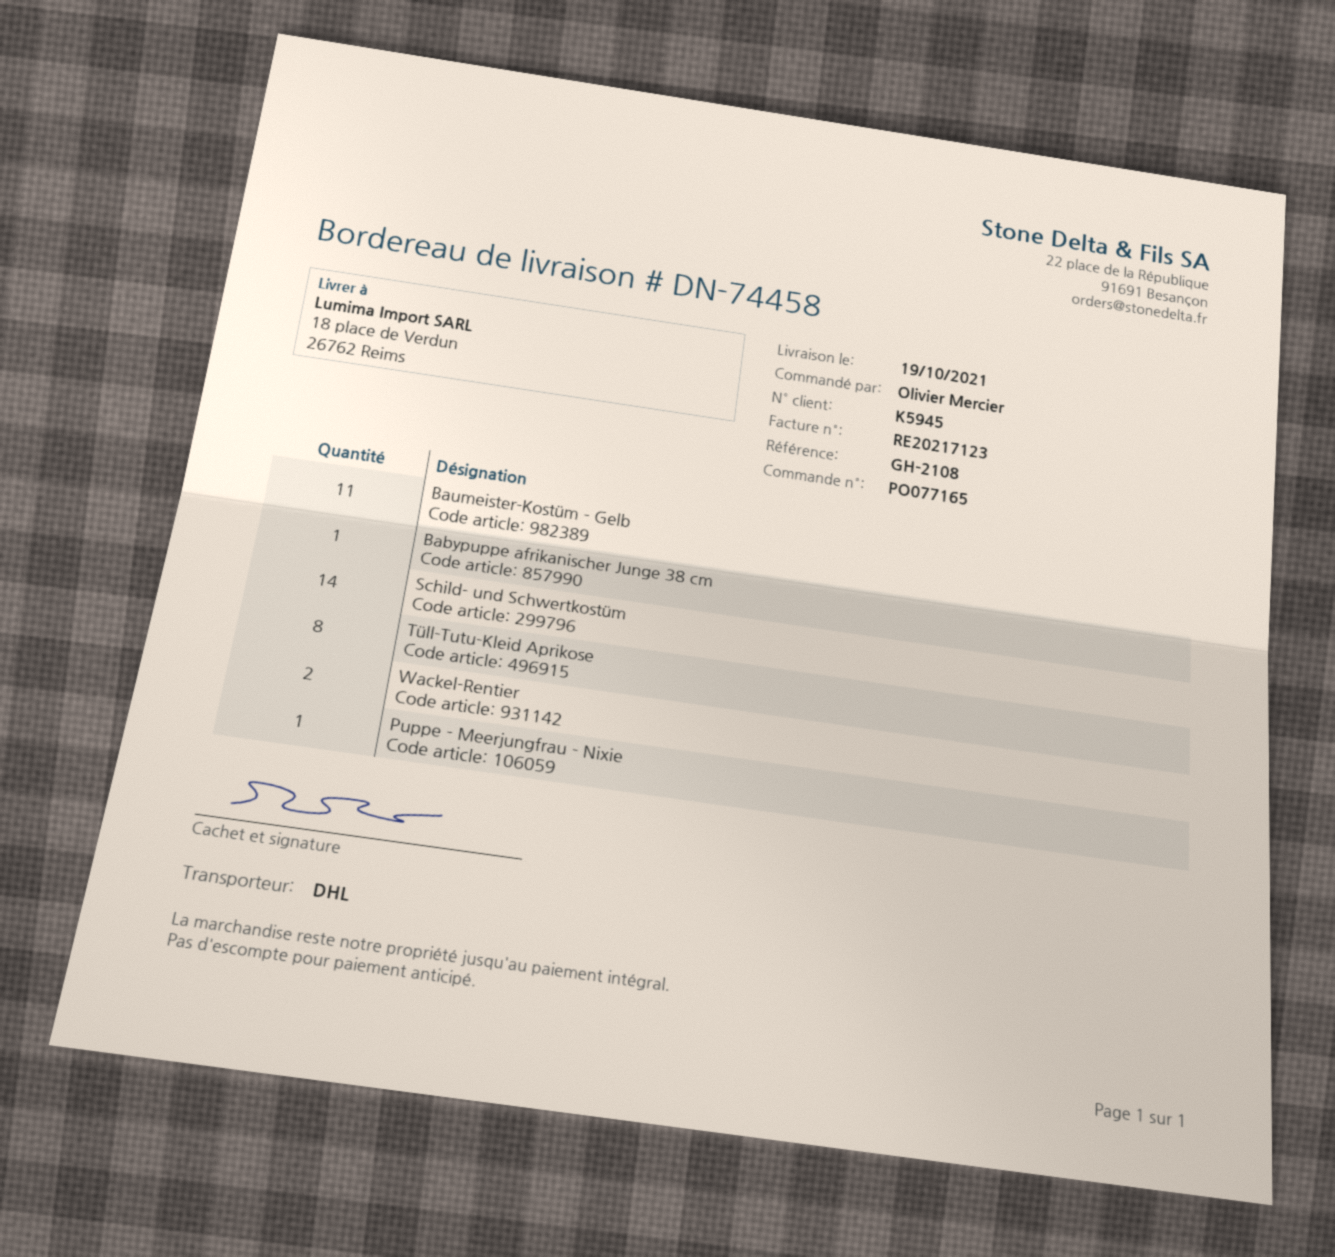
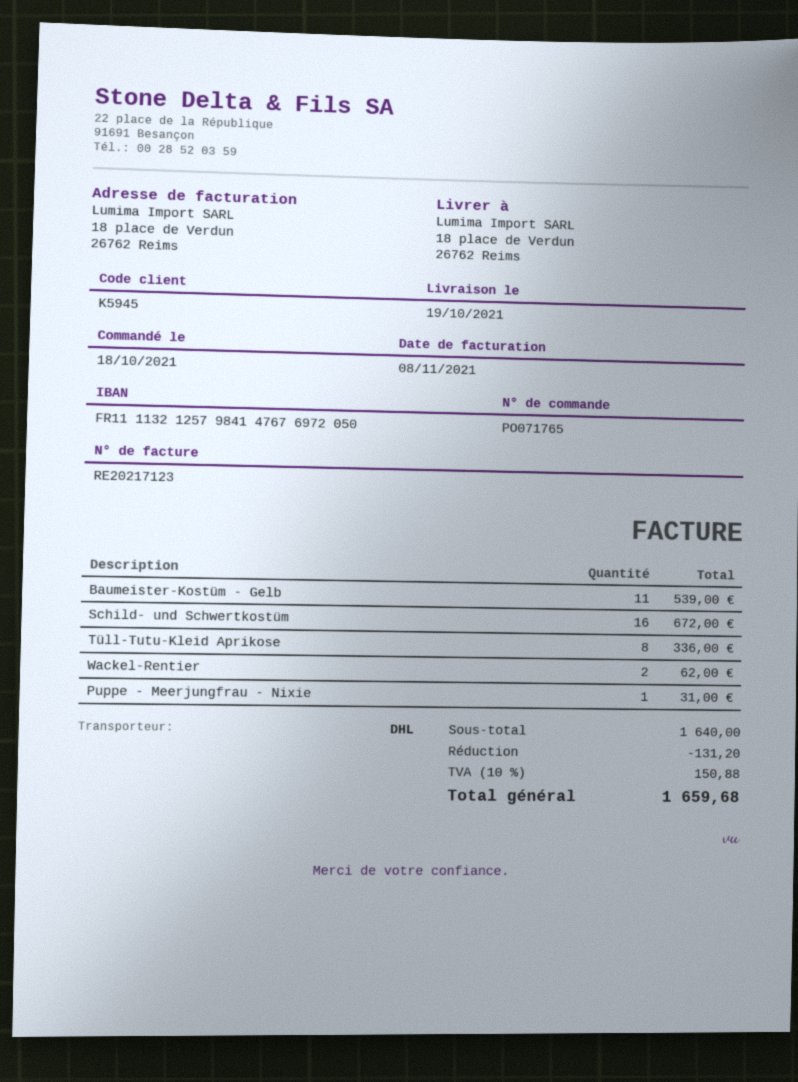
order number: PO077165 -> PO071765
Babypuppe afrikanischer Junge 38 cm: 1 -> none
Schild- und Schwertkostüm: 14 -> 16

